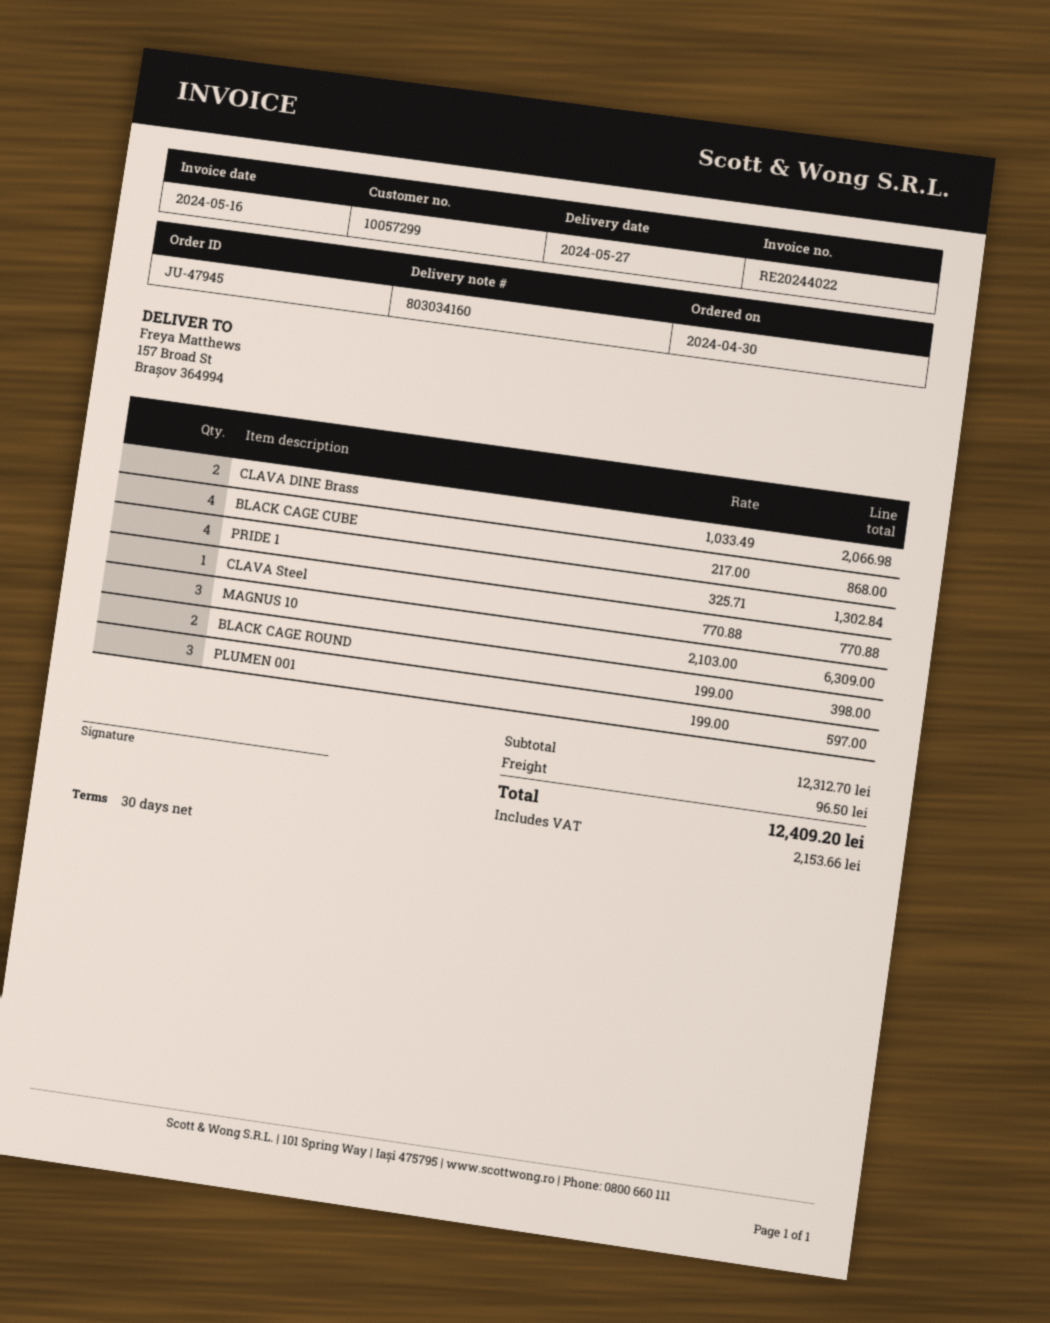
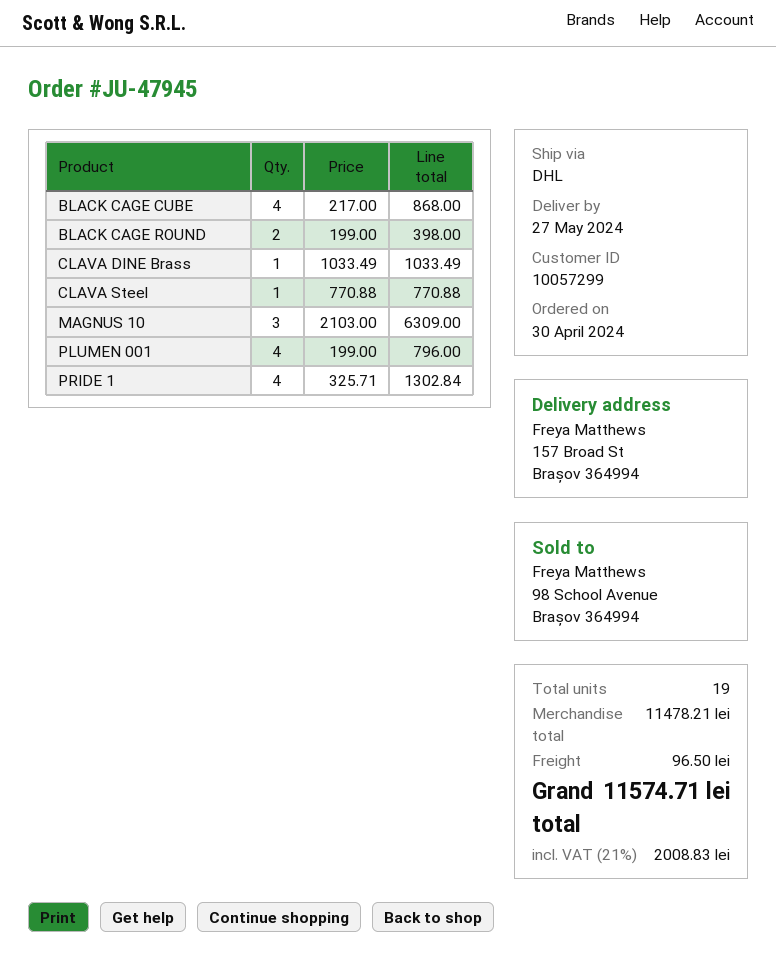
CLAVA DINE Brass: 2 x 1033.49 = 2066.98 -> 1 x 1033.49 = 1033.49
PLUMEN 001: 3 x 199.00 = 597.00 -> 4 x 199.00 = 796.00
subtotal: 12312.70 -> 11478.21
tax: 2153.66 -> 2008.83
total: 12409.20 -> 11574.71

